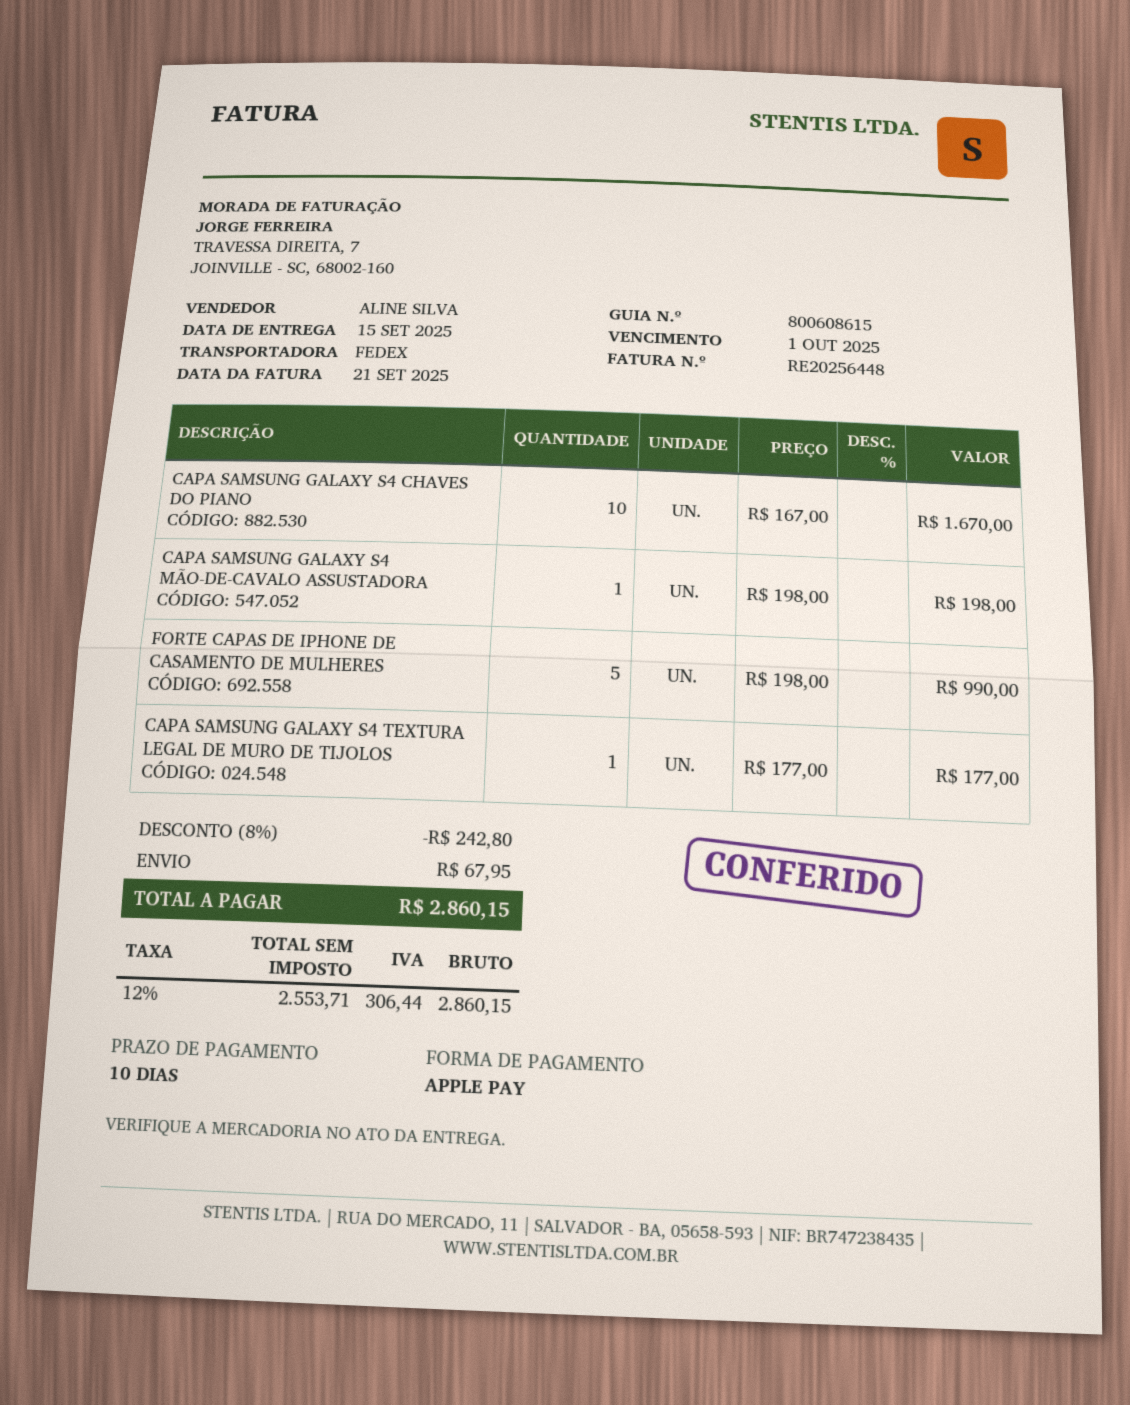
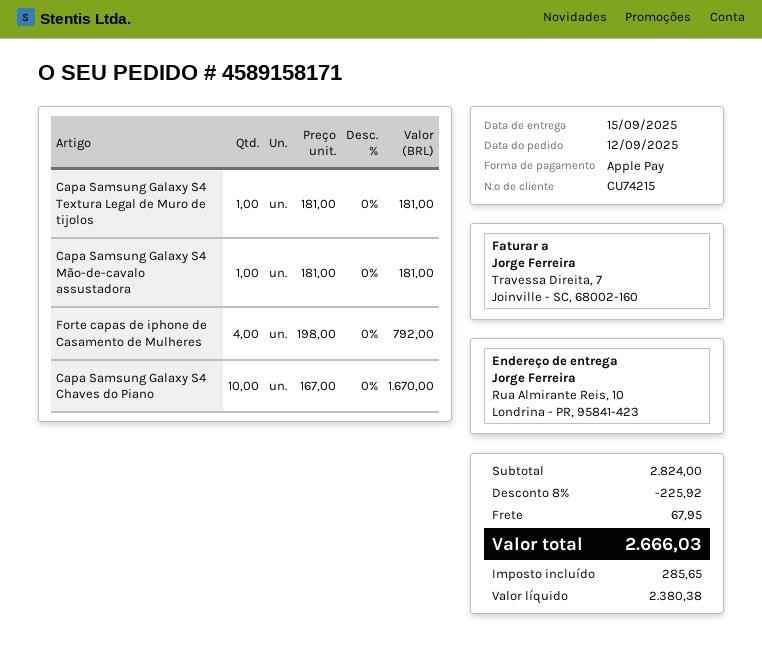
CAPA SAMSUNG GALAXY S4 MÃO-DE-CAVALO ASSUSTADORA: 1 x 198.00 = 198.00 -> 1 x 181.00 = 181.00
FORTE CAPAS DE IPHONE DE CASAMENTO DE MULHERES: 5 x 198.00 = 990.00 -> 4 x 198.00 = 792.00
CAPA SAMSUNG GALAXY S4 TEXTURA LEGAL DE MURO DE TIJOLOS: 1 x 177.00 = 177.00 -> 1 x 181.00 = 181.00
discount: 8% = 242.80 -> 8% = 225.92
net: 2553.71 -> 2380.38
tax: 306.44 -> 285.65
total: 2860.15 -> 2666.03

